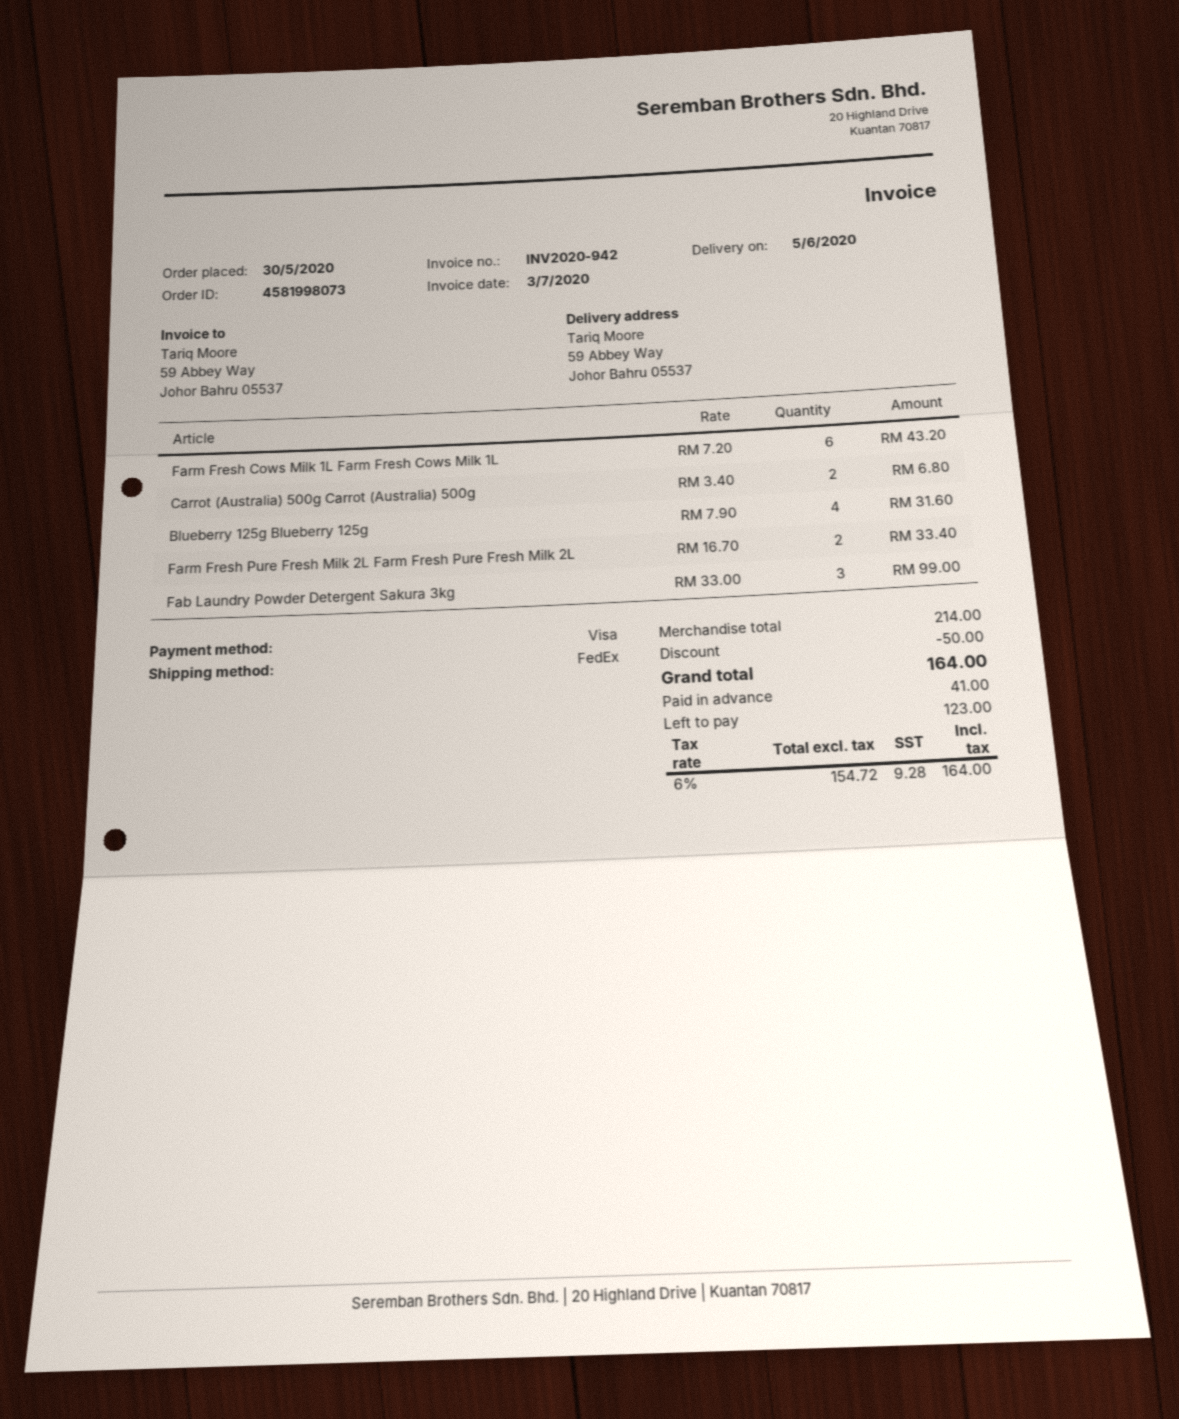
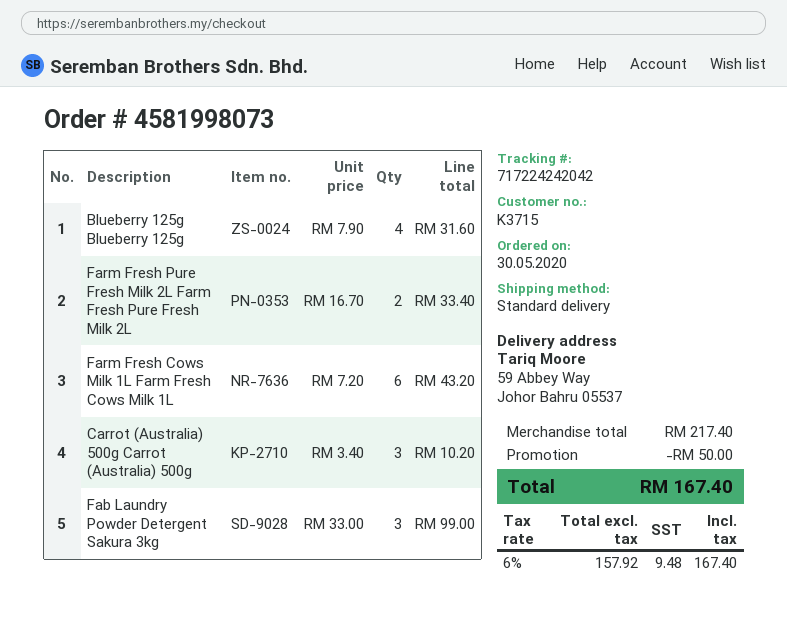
shipping method: FedEx -> standard
Carrot (Australia) 500g Carrot (Australia) 500g: 2 x 3.40 = 6.80 -> 3 x 3.40 = 10.20
subtotal: 214.00 -> 217.40
net: 154.72 -> 157.92
tax: 6% = 9.28 -> 6% = 9.48
total: 164.00 -> 167.40

